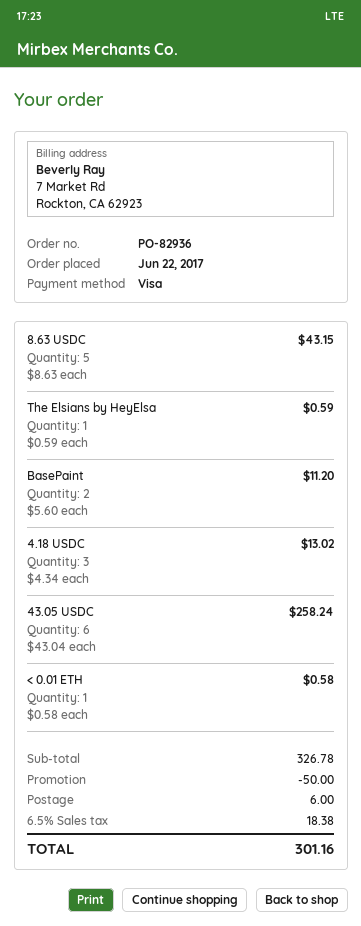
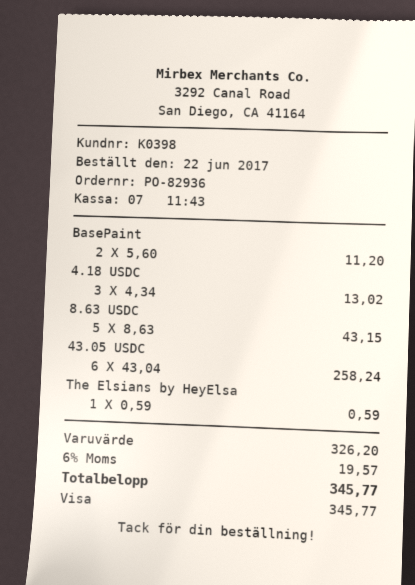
< 0.01 ETH: 1 x 0.58 = 0.58 -> none
subtotal: 326.78 -> 326.20
discount: 50.00 -> none
shipping: 6.00 -> none
tax: 6.5% = 18.38 -> 6% = 19.57
total: 301.16 -> 345.77

